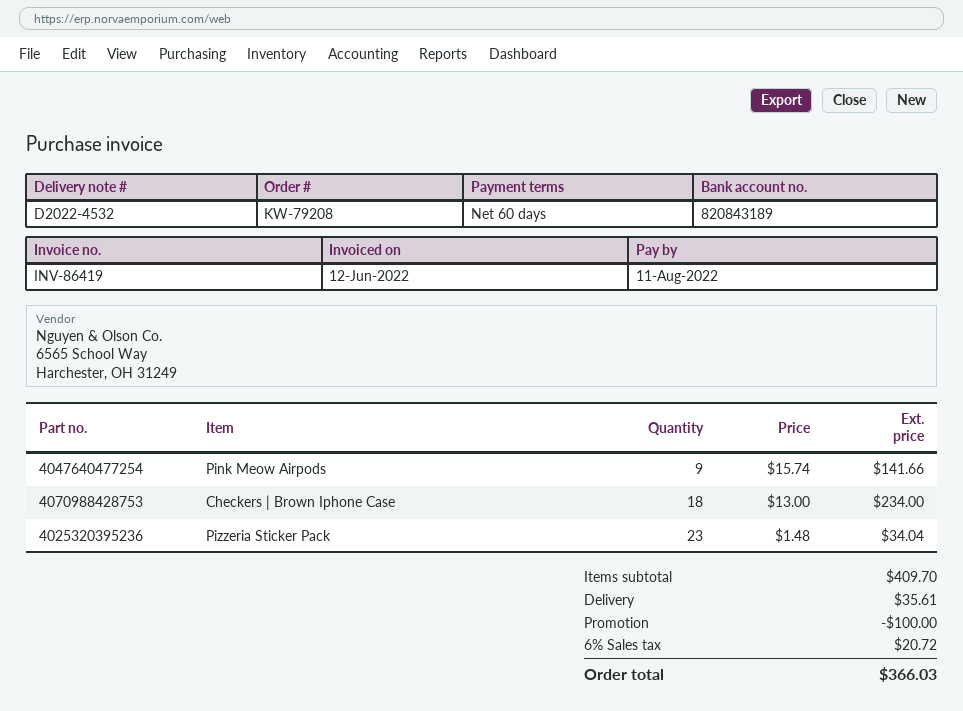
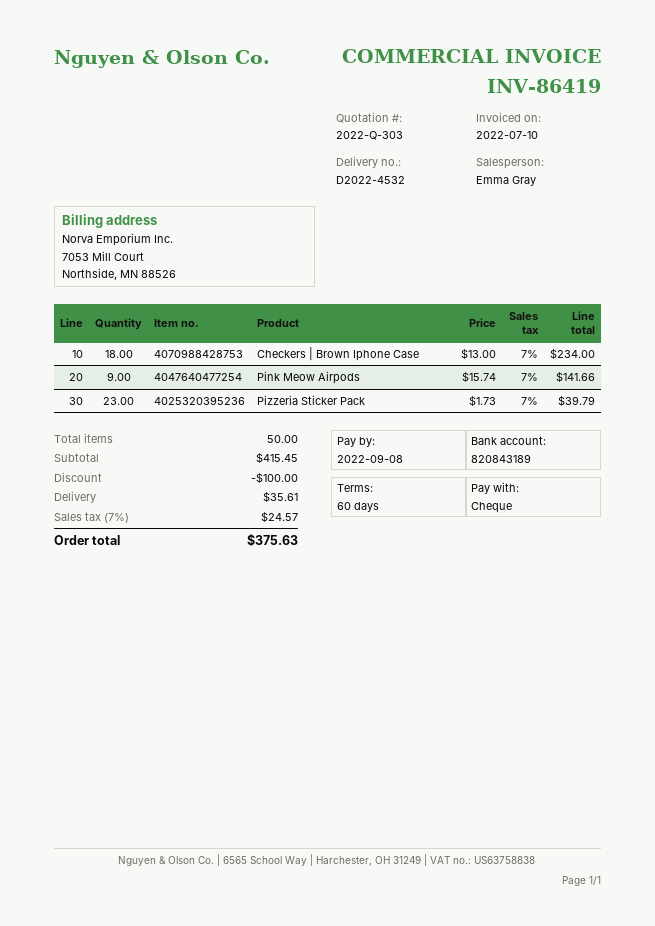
invoice date: 2022-06-12 -> 2022-07-10
due date: 2022-08-11 -> 2022-09-08
Pizzeria Sticker Pack: 23 x 1.48 = 34.04 -> 23 x 1.73 = 39.79
subtotal: 409.70 -> 415.45
tax: 6% = 20.72 -> 7% = 24.57
total: 366.03 -> 375.63

